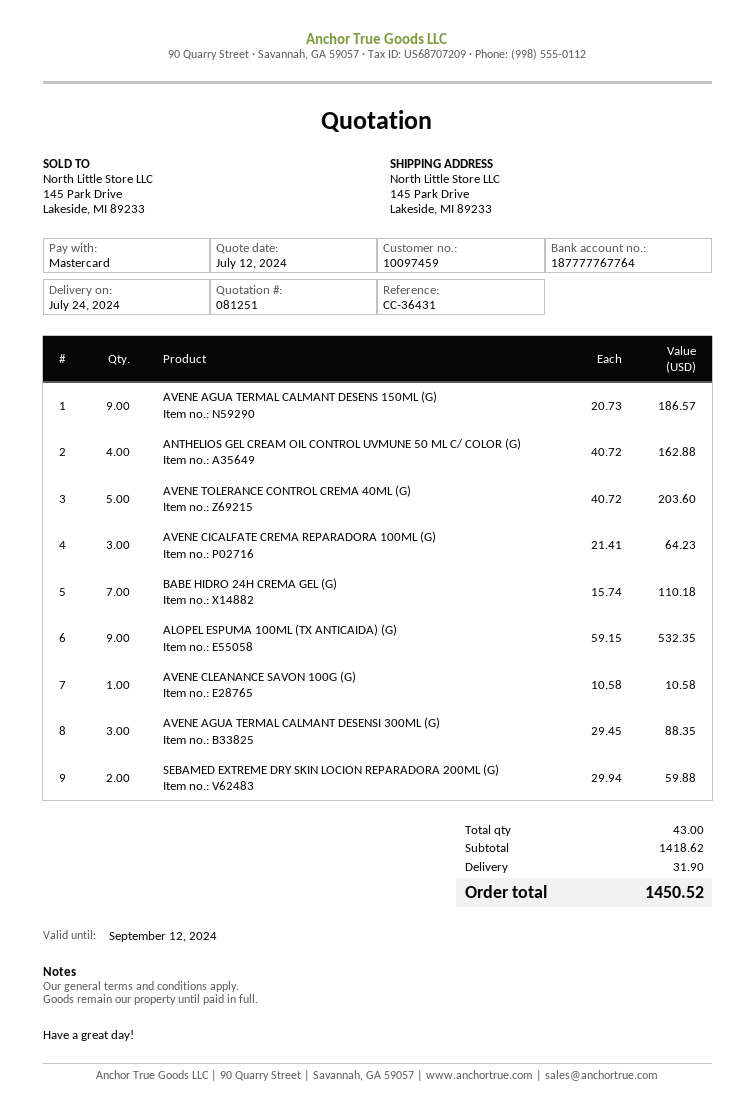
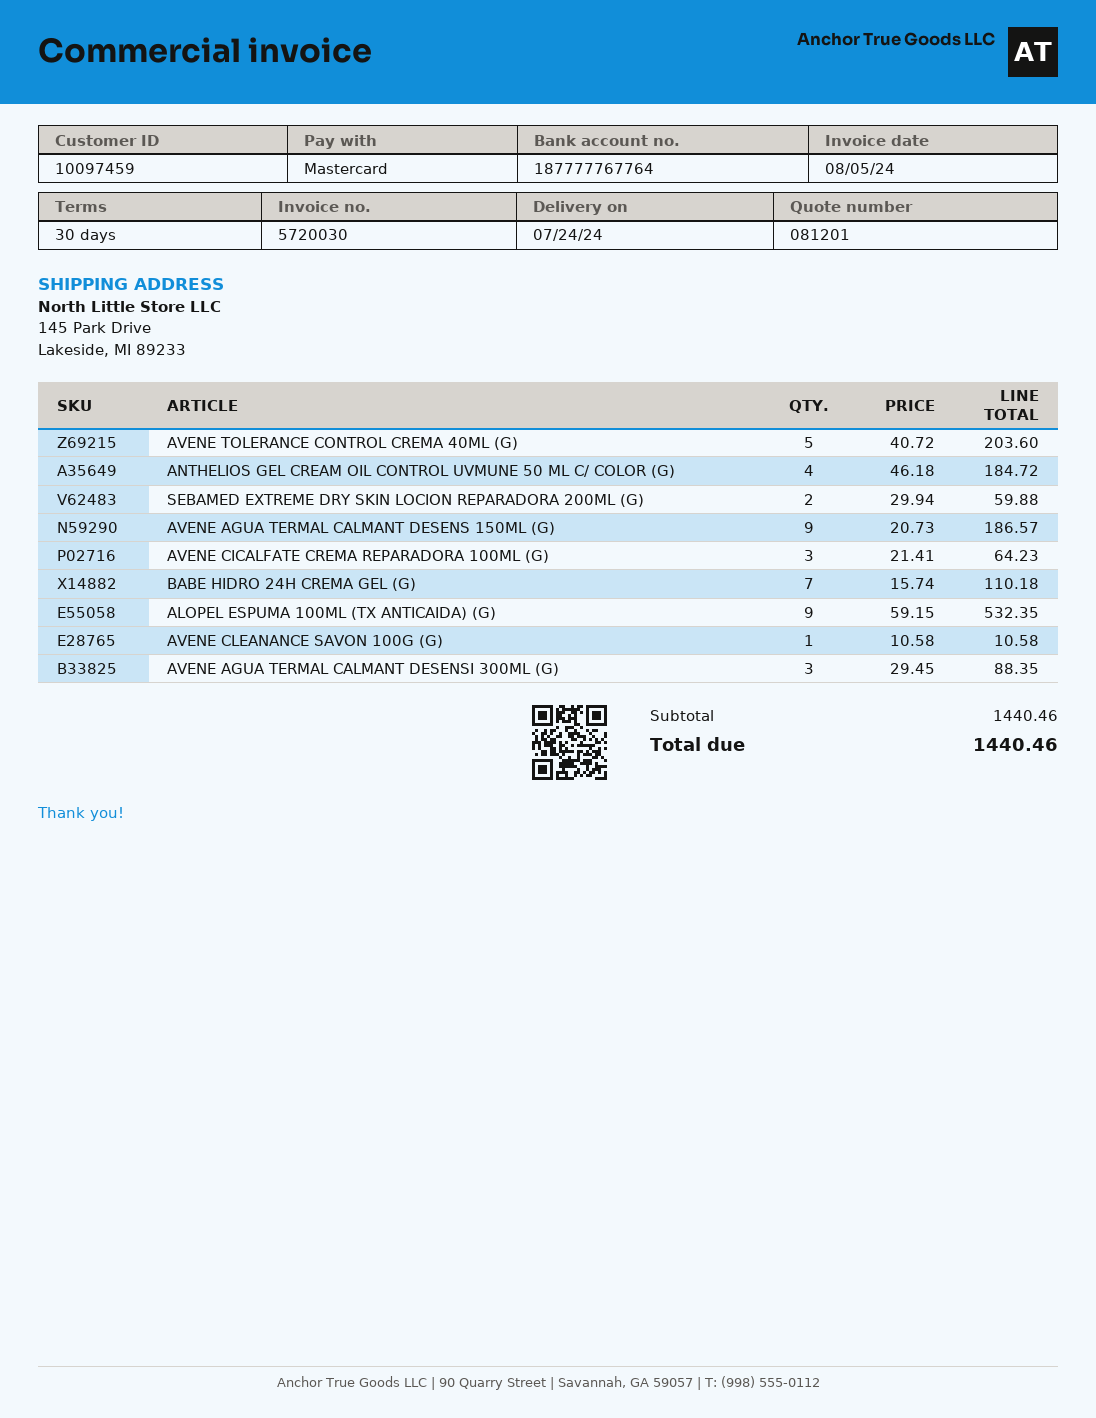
quote number: 081251 -> 081201
ANTHELIOS GEL CREAM OIL CONTROL UVMUNE 50 ML C/ COLOR (G): 4 x 40.72 = 162.88 -> 4 x 46.18 = 184.72
subtotal: 1418.62 -> 1440.46
shipping: 31.90 -> none
total: 1450.52 -> 1440.46

